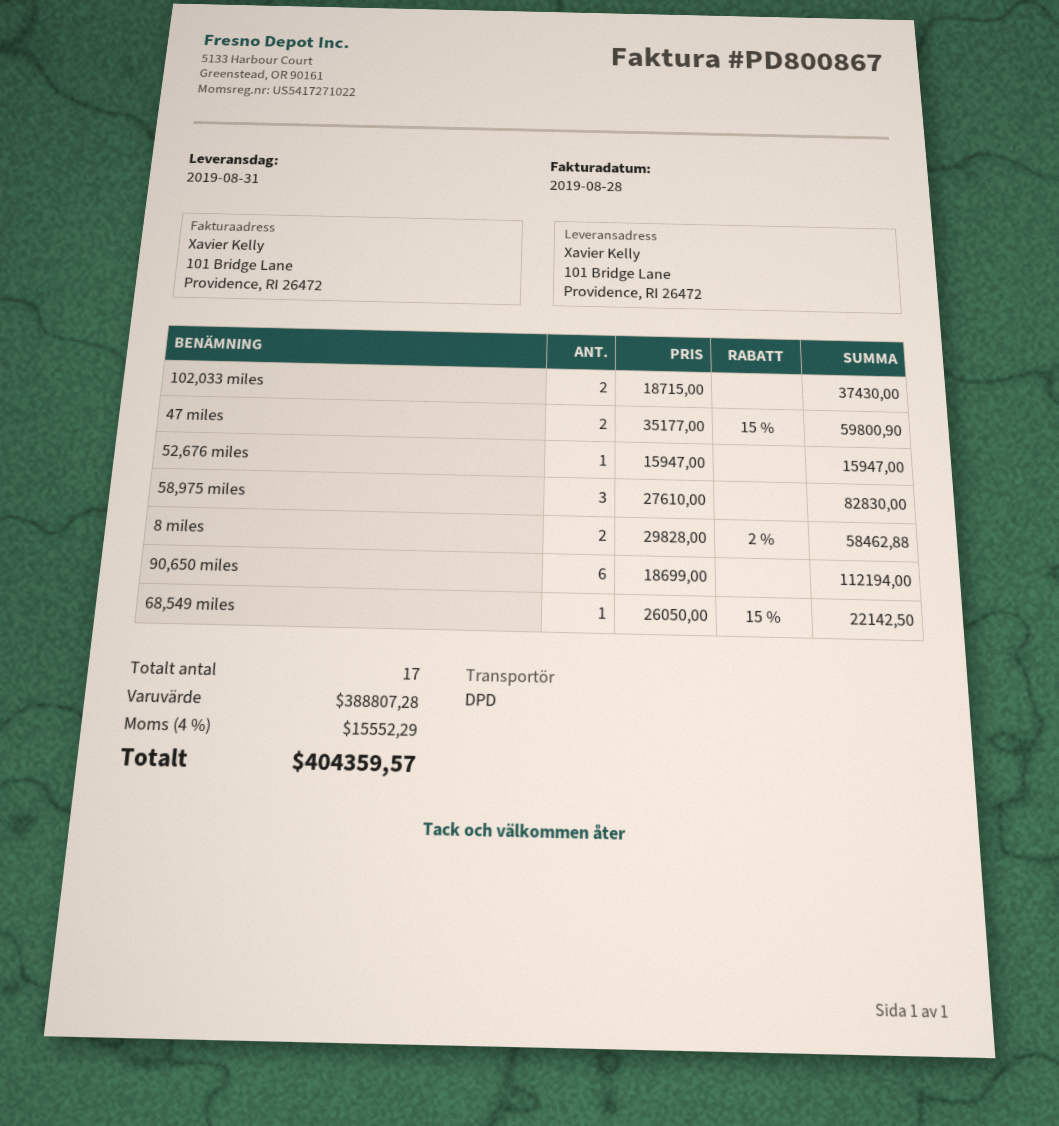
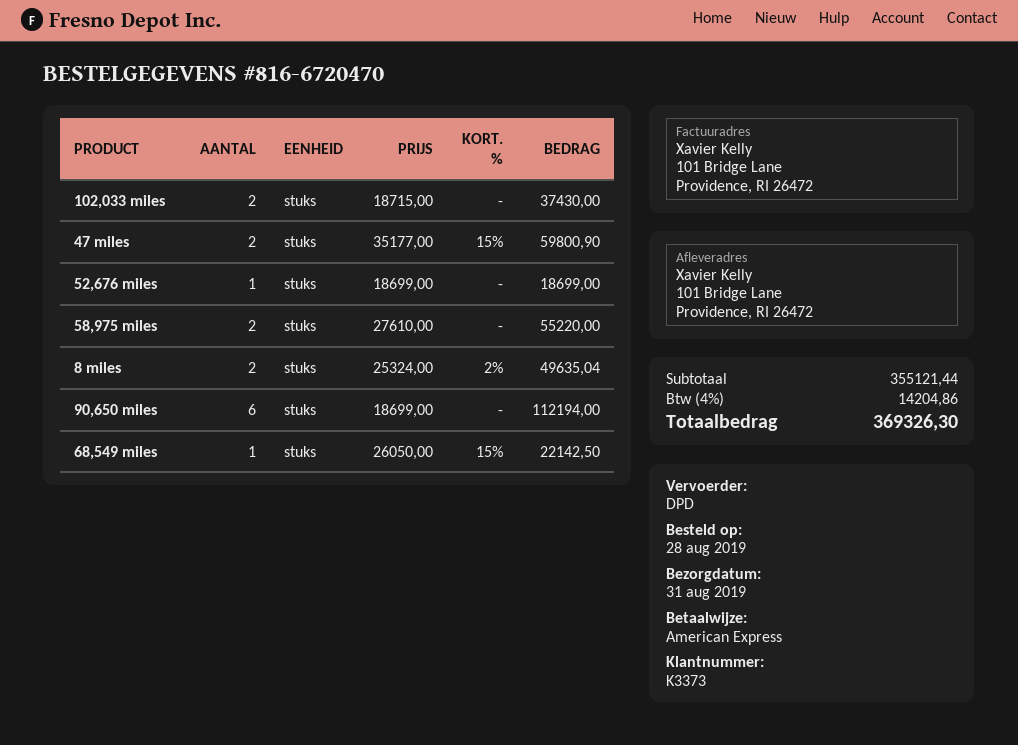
52,676 miles: 1 x 15947.00 = 15947.00 -> 1 x 18699.00 = 18699.00
58,975 miles: 3 x 27610.00 = 82830.00 -> 2 x 27610.00 = 55220.00
8 miles: 2 x 29828.00 - 2% = 58462.88 -> 2 x 25324.00 - 2% = 49635.04
subtotal: 388807.28 -> 355121.44
tax: 4% = 15552.29 -> 4% = 14204.86
total: 404359.57 -> 369326.30

